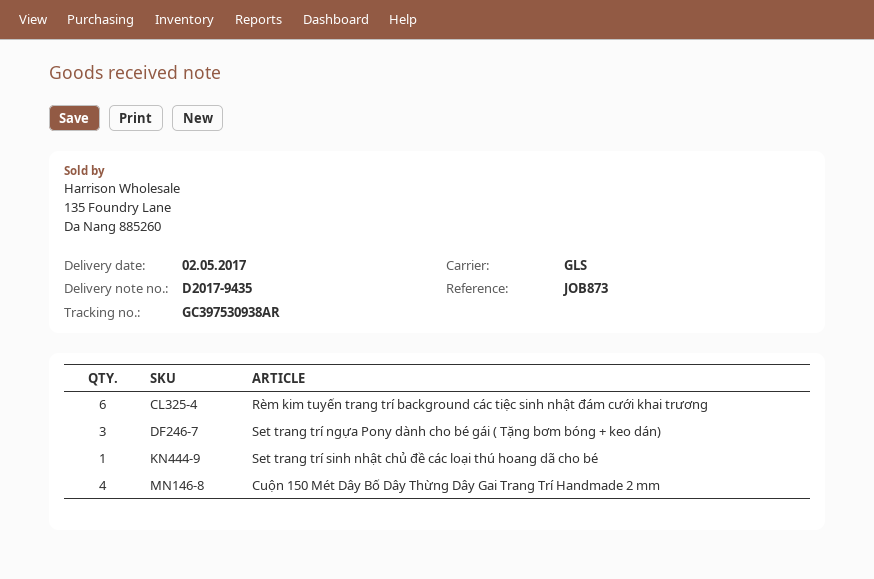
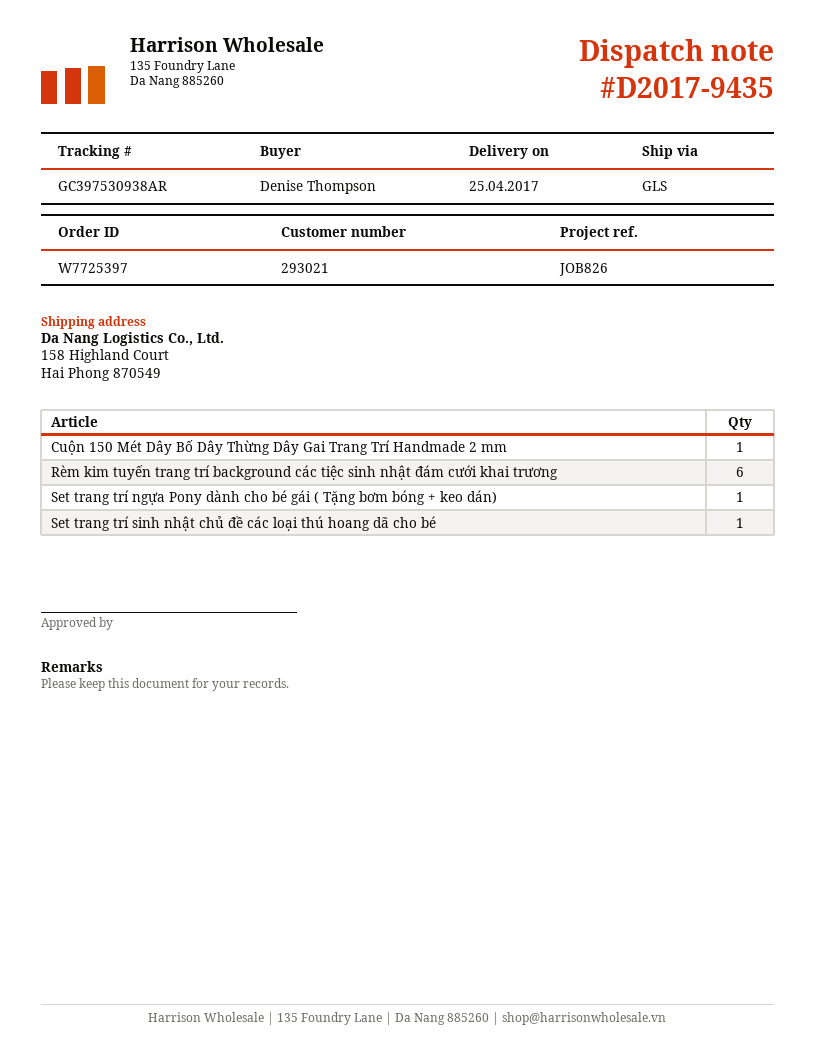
delivery date: 2017-05-02 -> 2017-04-25
reference: JOB873 -> JOB826
Set trang trí ngựa Pony dành cho bé gái ( Tặng bơm bóng + keo dán): 3 -> 1
Cuộn 150 Mét Dây Bố Dây Thừng Dây Gai Trang Trí Handmade 2 mm: 4 -> 1

